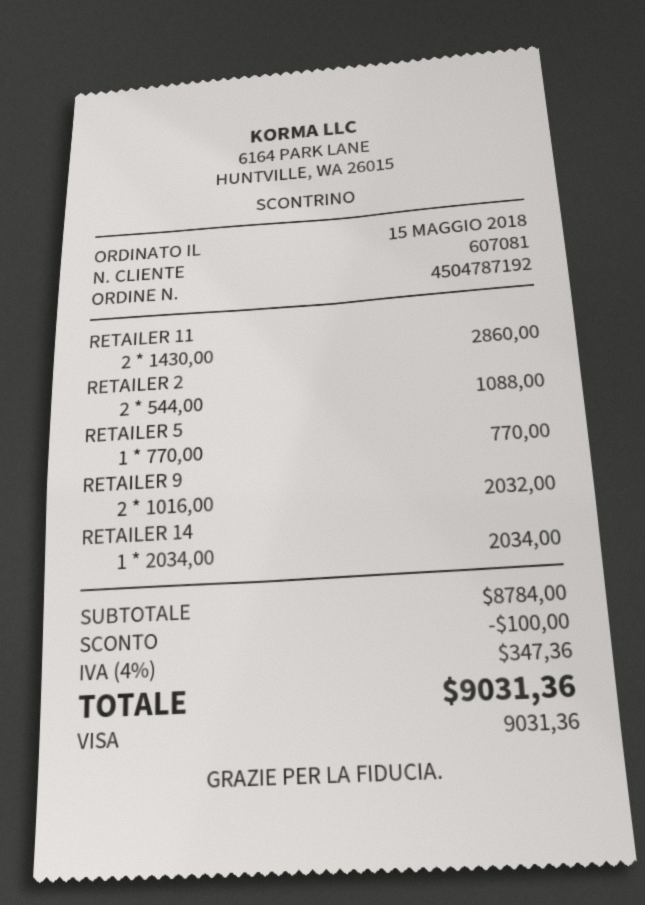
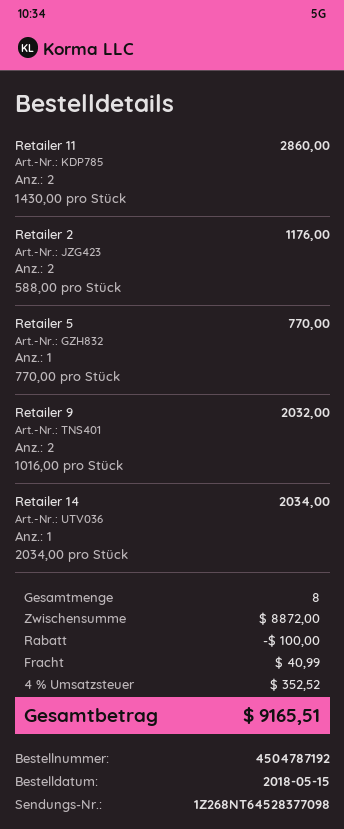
RETAILER 2: 2 x 544.00 = 1088.00 -> 2 x 588.00 = 1176.00
subtotal: 8784.00 -> 8872.00
shipping: none -> 40.99
tax: 4% = 347.36 -> 4% = 352.52
total: 9031.36 -> 9165.51

